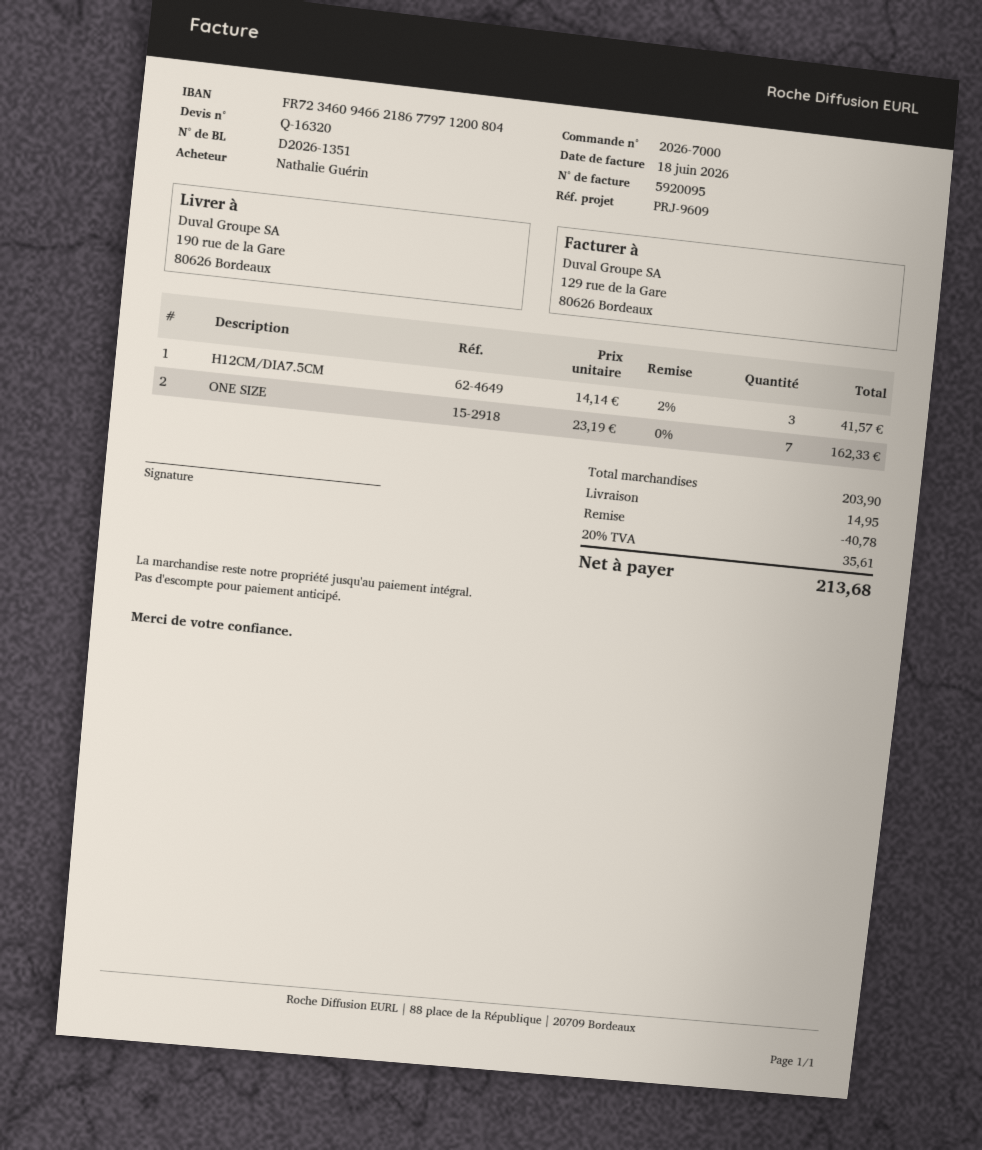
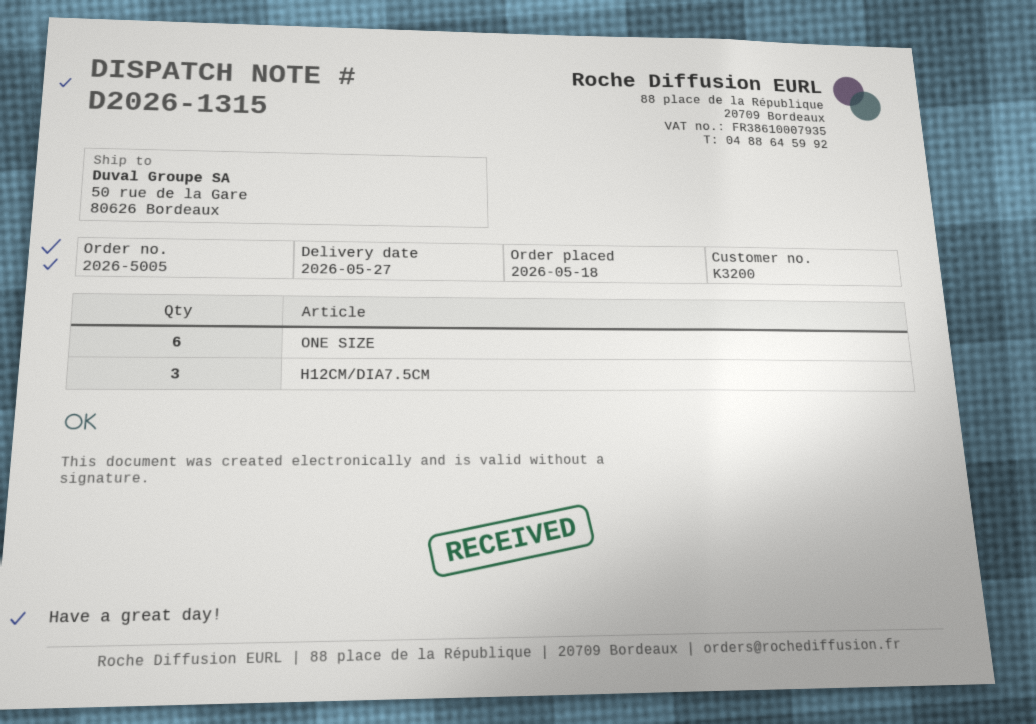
order number: 2026-7000 -> 2026-5005
delivery note number: D2026-1351 -> D2026-1315
ship to: 190 rue de la Gare, 80626 Bordeaux -> 50 rue de la Gare, 80626 Bordeaux
ONE SIZE: 7 -> 6

